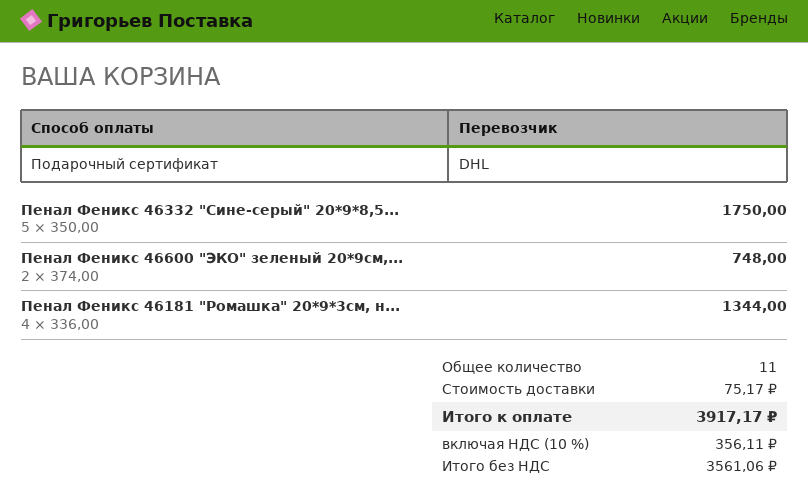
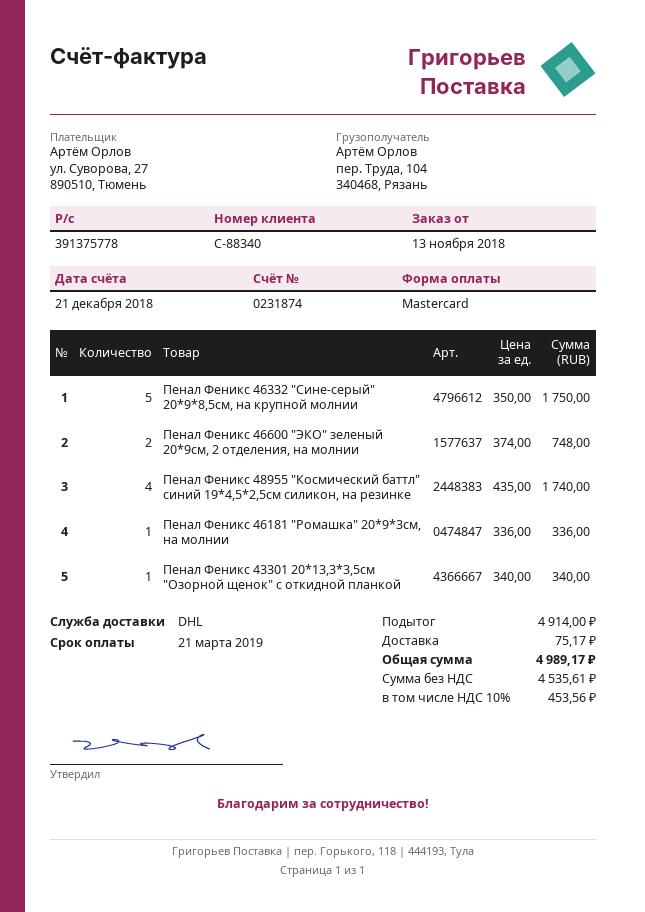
payment method: gift card -> Mastercard
Пенал Феникс 46181 "Ромашка" 20*9*3см, н...: 4 x 336.00 = 1344.00 -> 1 x 336.00 = 336.00
Пенал Феникс 48955 "Космический баттл" синий 19*4,5*2,5см силикон, на резинке: none -> 4 x 435.00 = 1740.00
Пенал Феникс 43301 20*13,3*3,5см "Озорной щенок" с откидной планкой: none -> 1 x 340.00 = 340.00
net: 3561.06 -> 4535.61
tax: 10% = 356.11 -> 10% = 453.56
total: 3917.17 -> 4989.17

